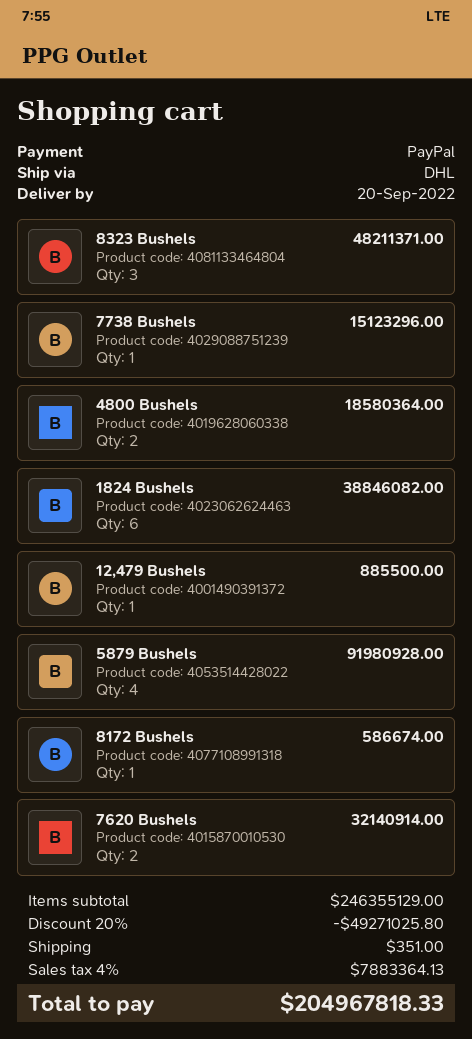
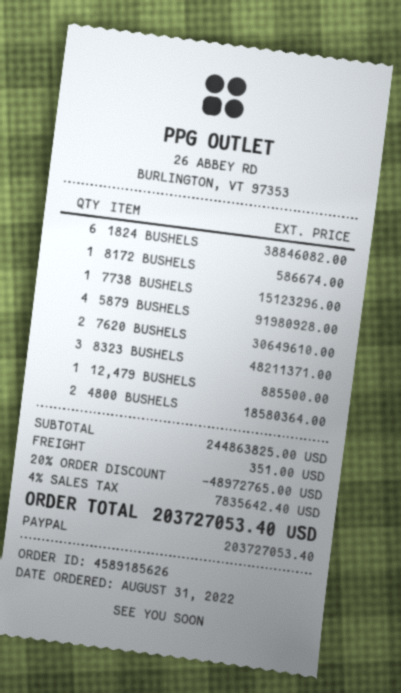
7620 Bushels: 2 for 32140914.00 -> 2 for 30649610.00
subtotal: 246355129.00 -> 244863825.00
discount: 20% = 49271025.80 -> 20% = 48972765.00
tax: 4% = 7883364.13 -> 4% = 7835642.40
total: 204967818.33 -> 203727053.40

